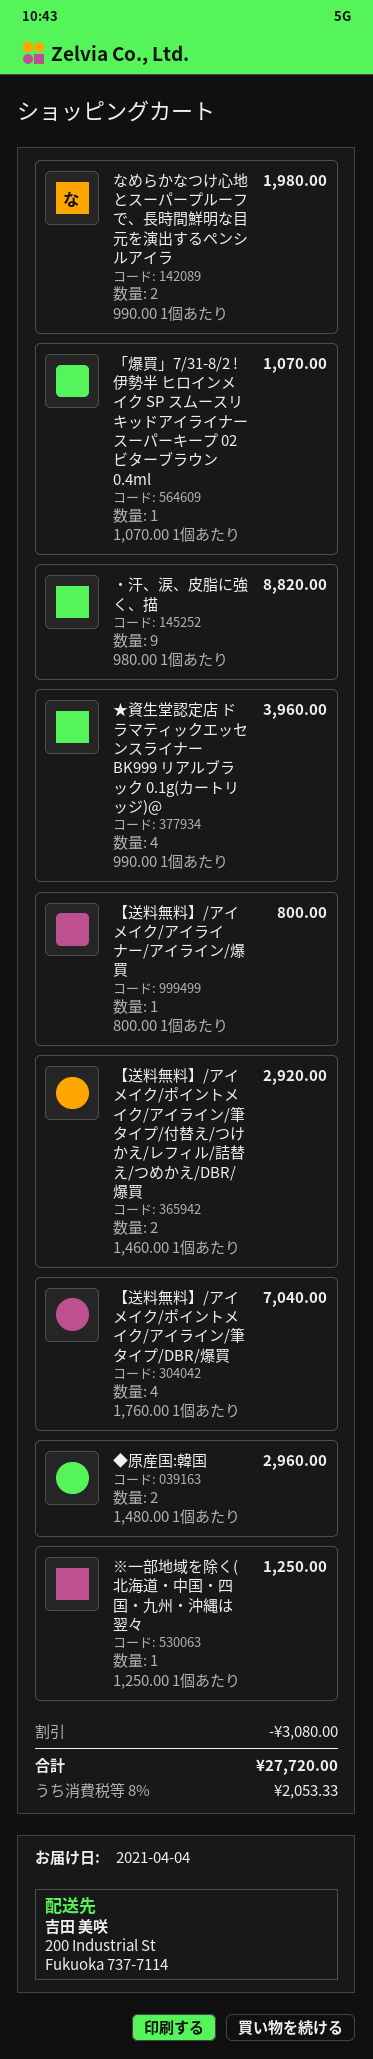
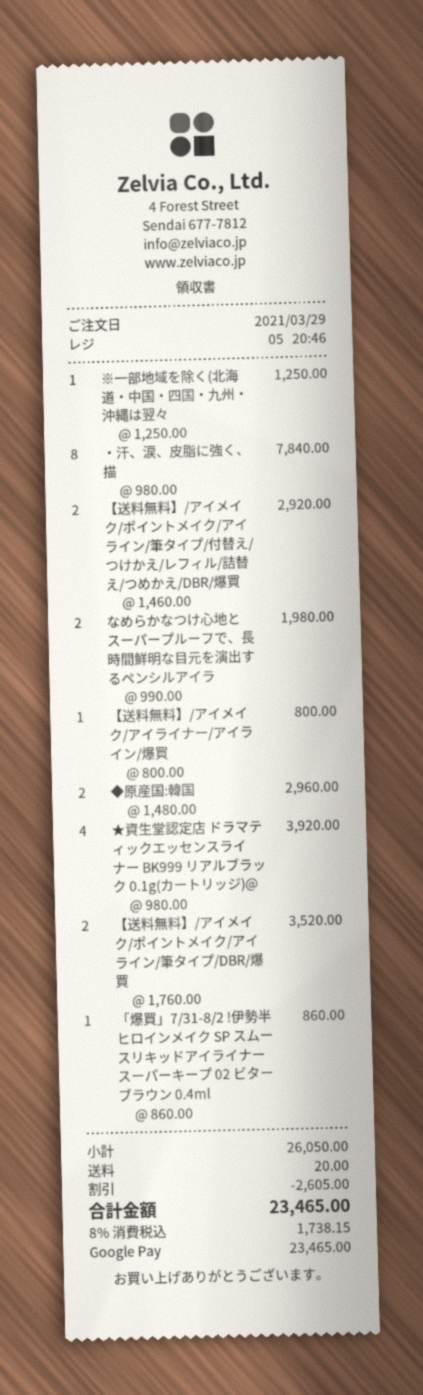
「爆買」7/31-8/2 !伊勢半 ヒロインメイク SP スムースリキッドアイライナー スーパーキープ 02 ビターブラウン 0.4ml: 1 x 1070.00 = 1070.00 -> 1 x 860.00 = 860.00
・汗、涙、皮脂に強く、描: 9 x 980.00 = 8820.00 -> 8 x 980.00 = 7840.00
★資生堂認定店 ドラマティックエッセンスライナー BK999 リアルブラック 0.1g(カートリッジ)@: 4 x 990.00 = 3960.00 -> 4 x 980.00 = 3920.00
【送料無料】/アイメイク/ポイントメイク/アイライン/筆タイプ/DBR/爆買: 4 x 1760.00 = 7040.00 -> 2 x 1760.00 = 3520.00
discount: 3080.00 -> 2605.00
shipping: none -> 20.00
tax: 8% = 2053.33 -> 8% = 1738.15
total: 27720.00 -> 23465.00

